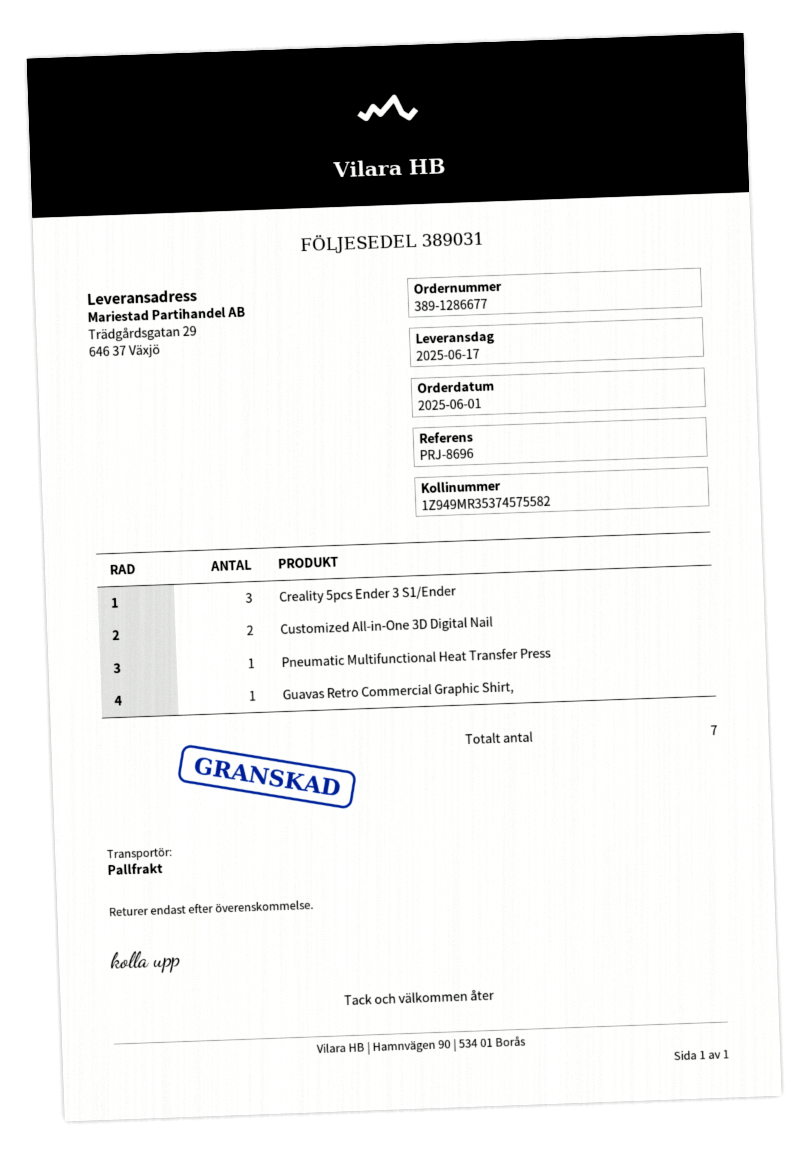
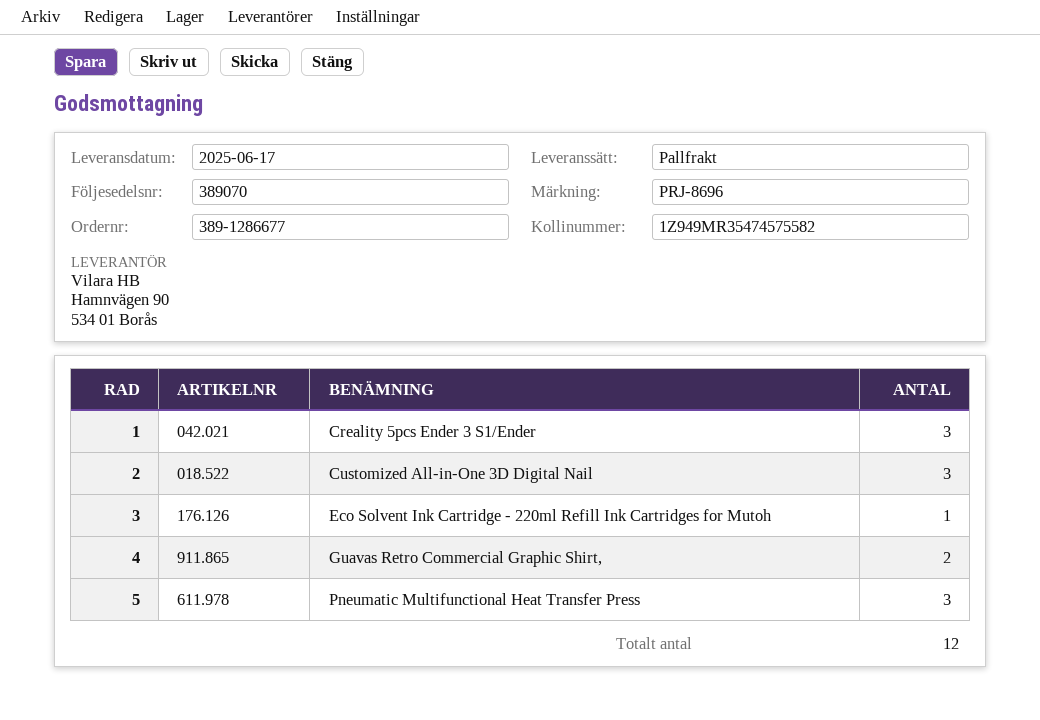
delivery note number: 389031 -> 389070
tracking number: 1Z949MR35374575582 -> 1Z949MR35474575582
Customized All-in-One 3D Digital Nail: 2 -> 3
Pneumatic Multifunctional Heat Transfer Press: 1 -> 3
Guavas Retro Commercial Graphic Shirt,: 1 -> 2
Eco Solvent Ink Cartridge - 220ml Refill Ink Cartridges for Mutoh: none -> 1
total quantity: 7 -> 12

